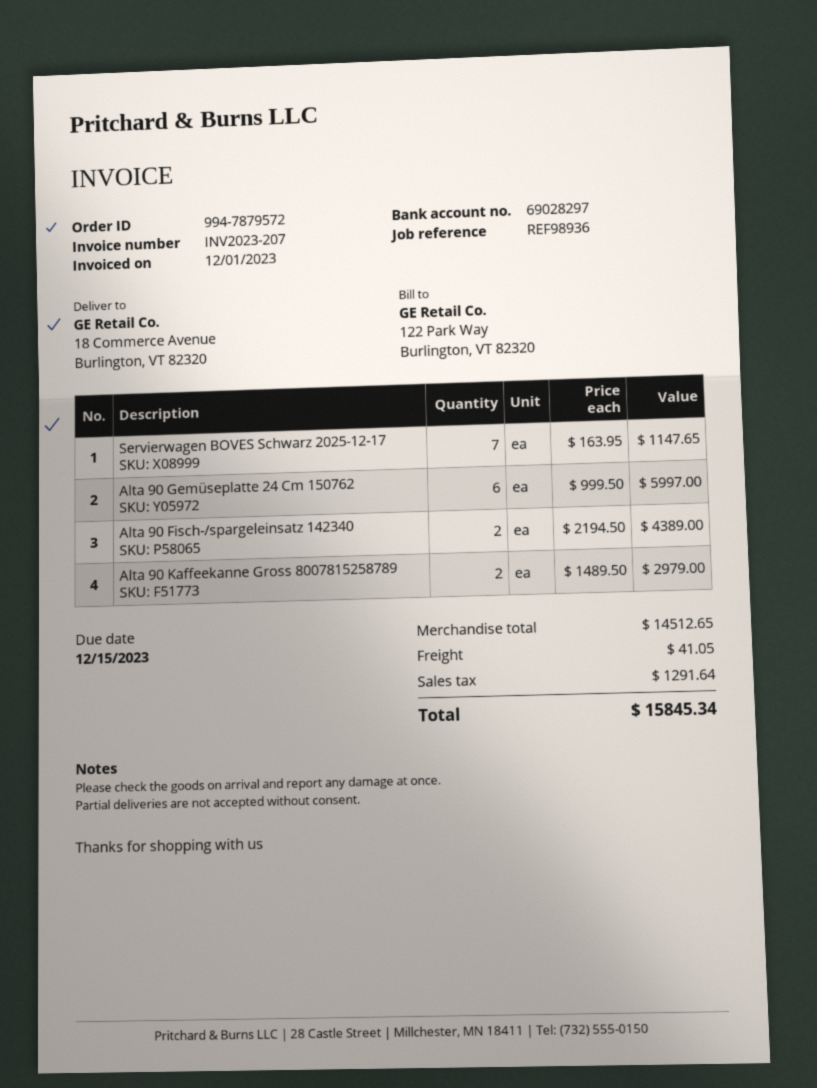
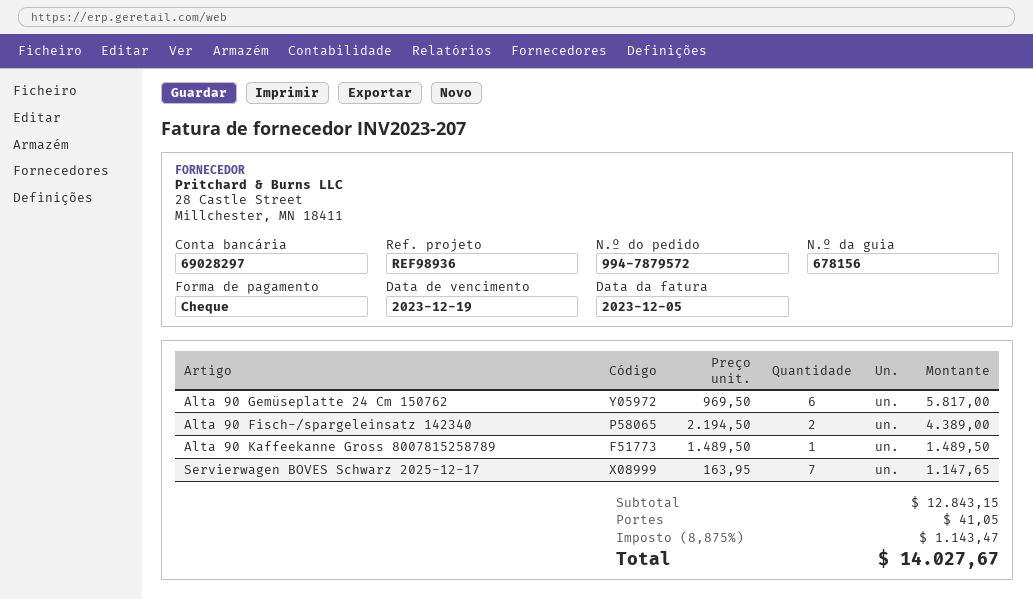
invoice date: 2023-12-01 -> 2023-12-05
due date: 2023-12-15 -> 2023-12-19
Alta 90 Gemüseplatte 24 Cm 150762: 6 x 999.50 = 5997.00 -> 6 x 969.50 = 5817.00
Alta 90 Kaffeekanne Gross 8007815258789: 2 x 1489.50 = 2979.00 -> 1 x 1489.50 = 1489.50
subtotal: 14512.65 -> 12843.15
tax: 1291.64 -> 1143.47
total: 15845.34 -> 14027.67

